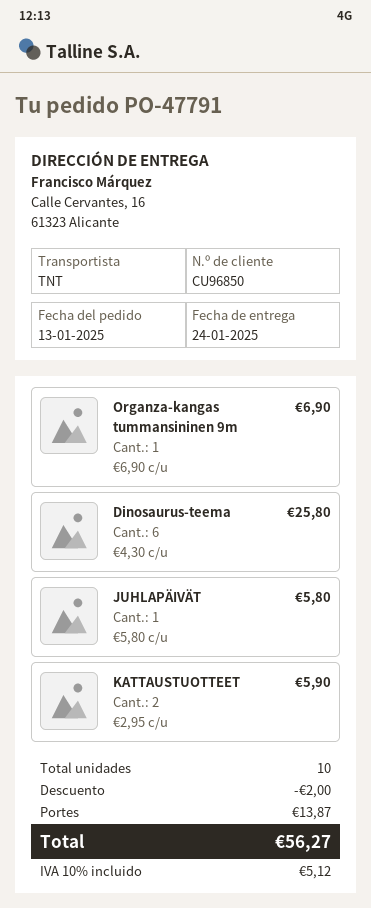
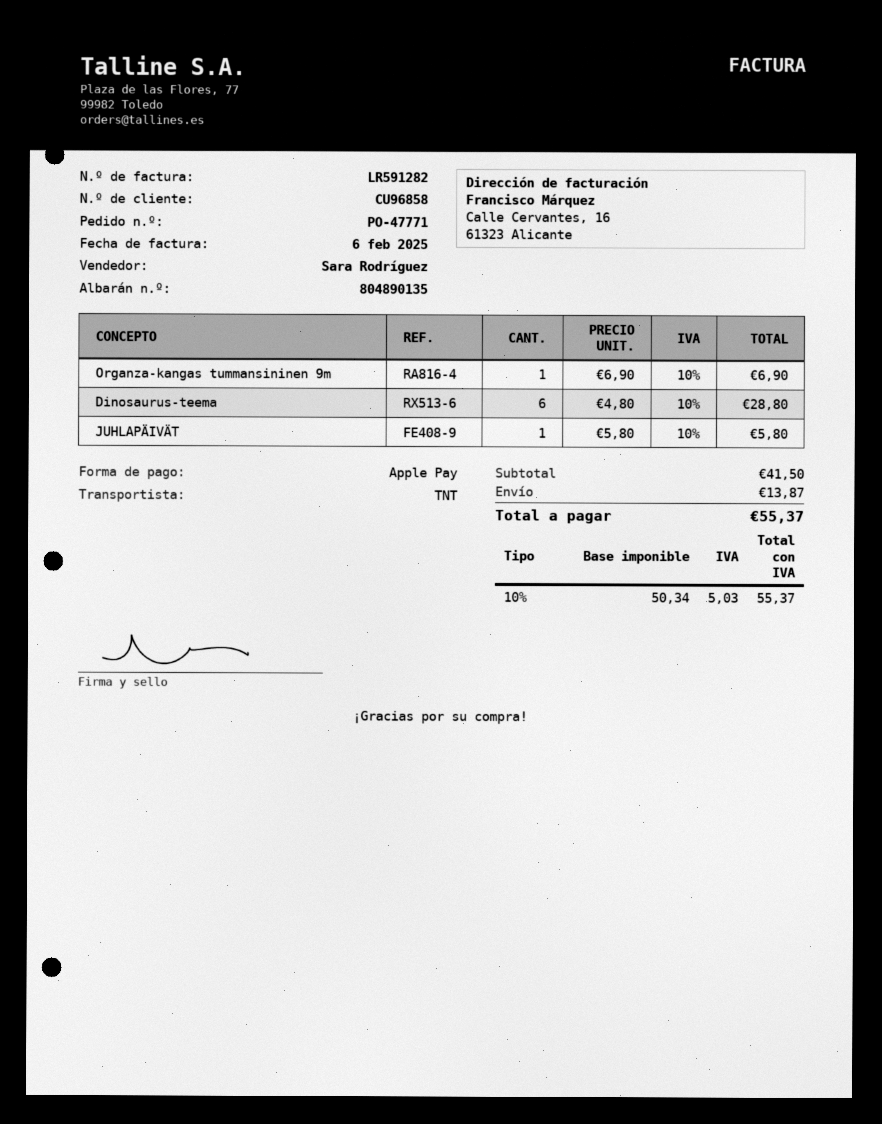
order number: PO-47791 -> PO-47771
customer number: CU96850 -> CU96858
Dinosaurus-teema: 6 x 4.30 = 25.80 -> 6 x 4.80 = 28.80
KATTAUSTUOTTEET: 2 x 2.95 = 5.90 -> none
discount: 2.00 -> none
tax: 10% = 5.12 -> 10% = 5.03
total: 56.27 -> 55.37

